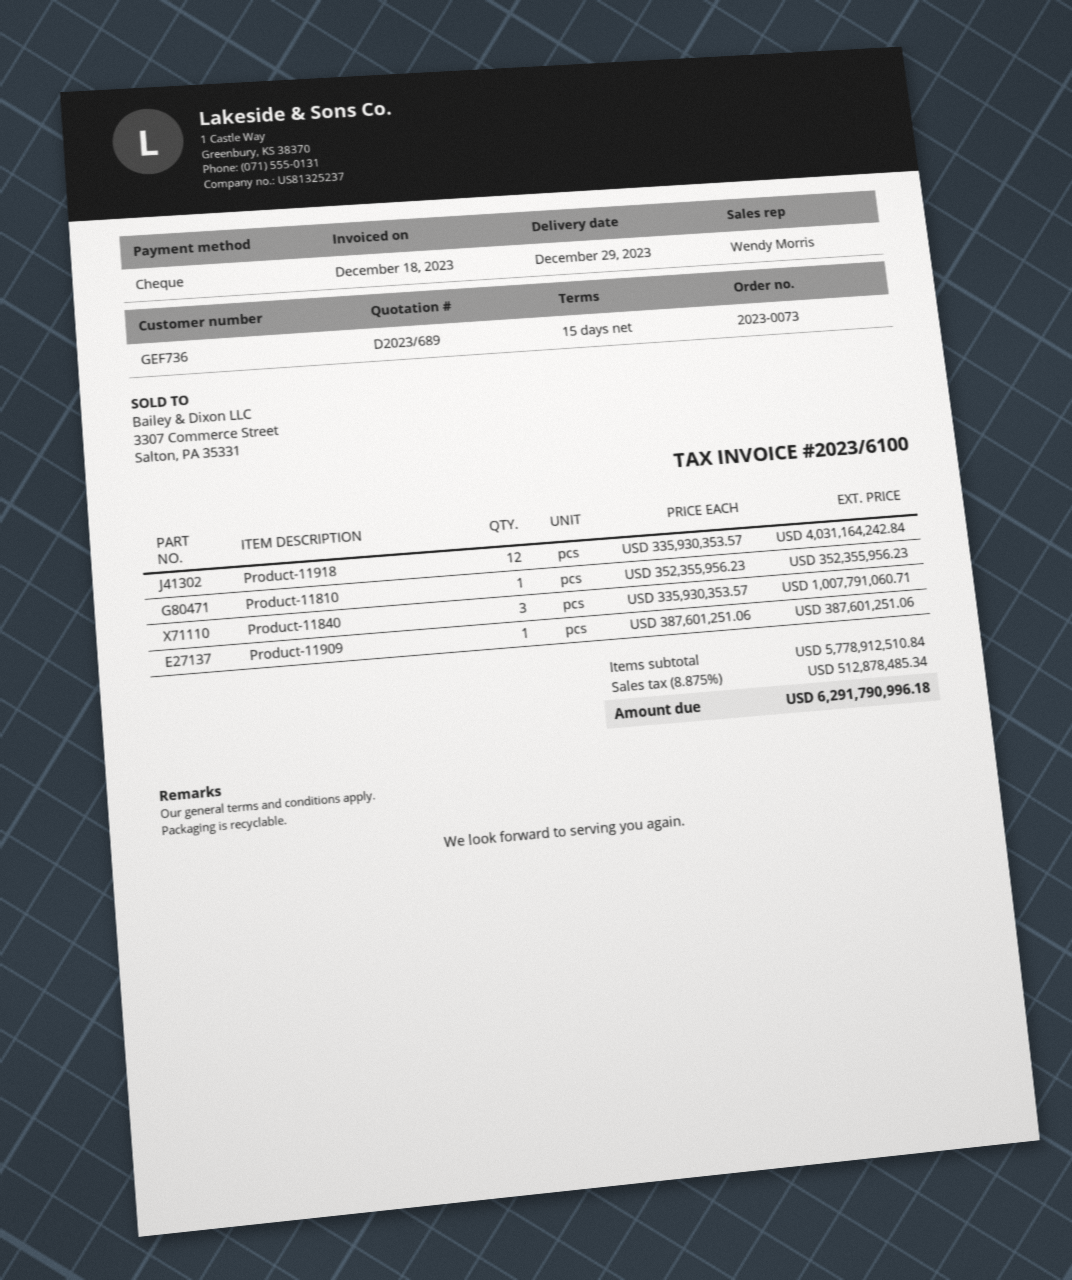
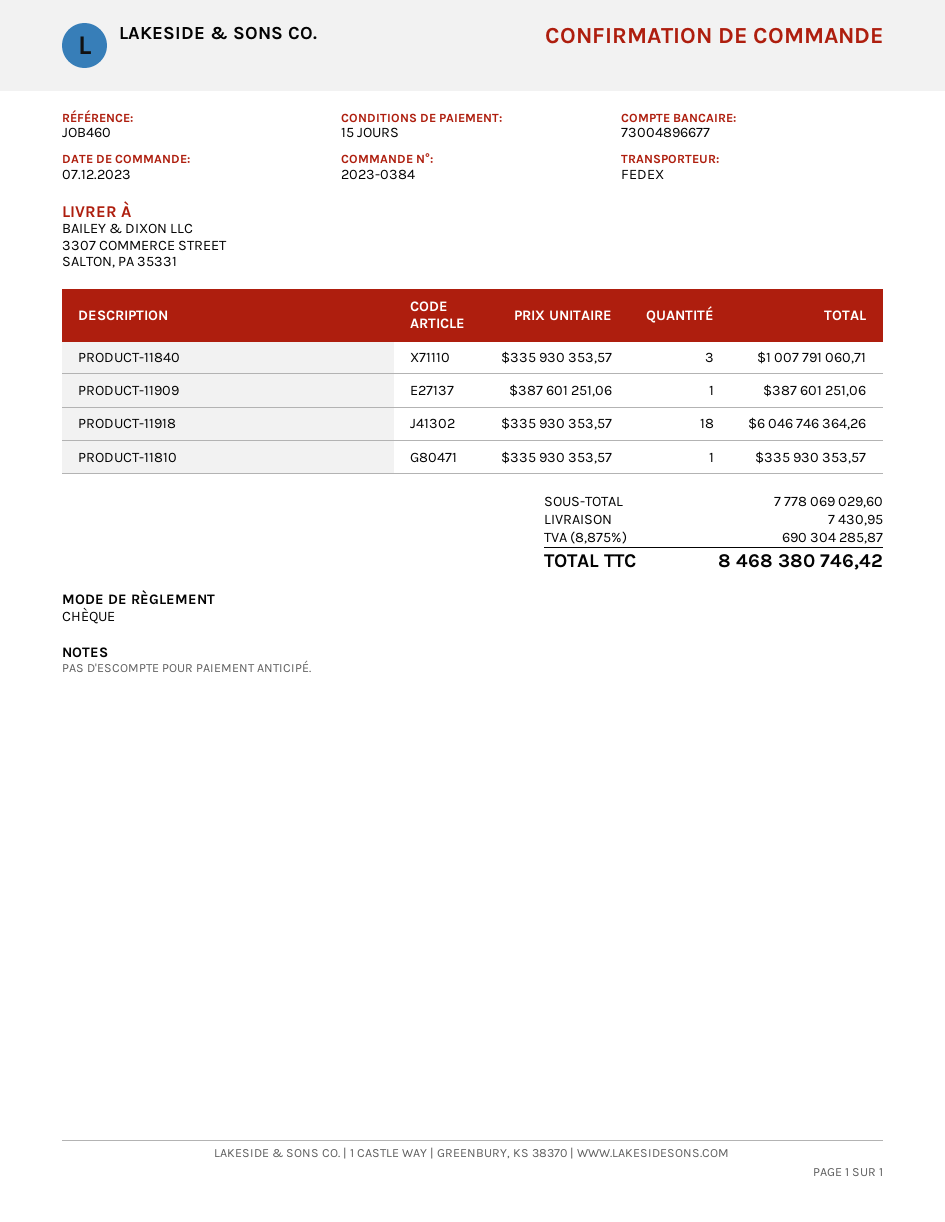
order number: 2023-0073 -> 2023-0384
Product-11918: 12 x 335930353.57 = 4031164242.84 -> 18 x 335930353.57 = 6046746364.26
Product-11810: 1 x 352355956.23 = 352355956.23 -> 1 x 335930353.57 = 335930353.57
subtotal: 5778912510.84 -> 7778069029.60
shipping: none -> 7430.95
tax: 8.875% = 512878485.34 -> 8.875% = 690304285.87
total: 6291790996.18 -> 8468380746.42

